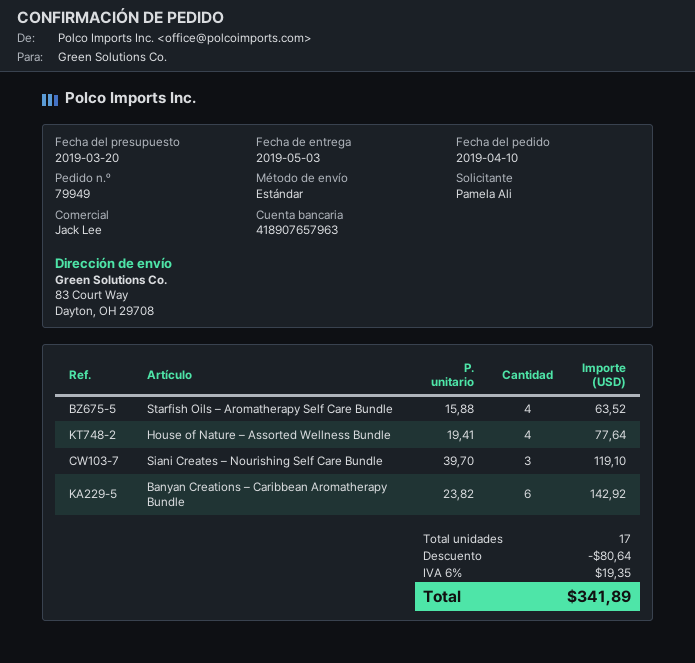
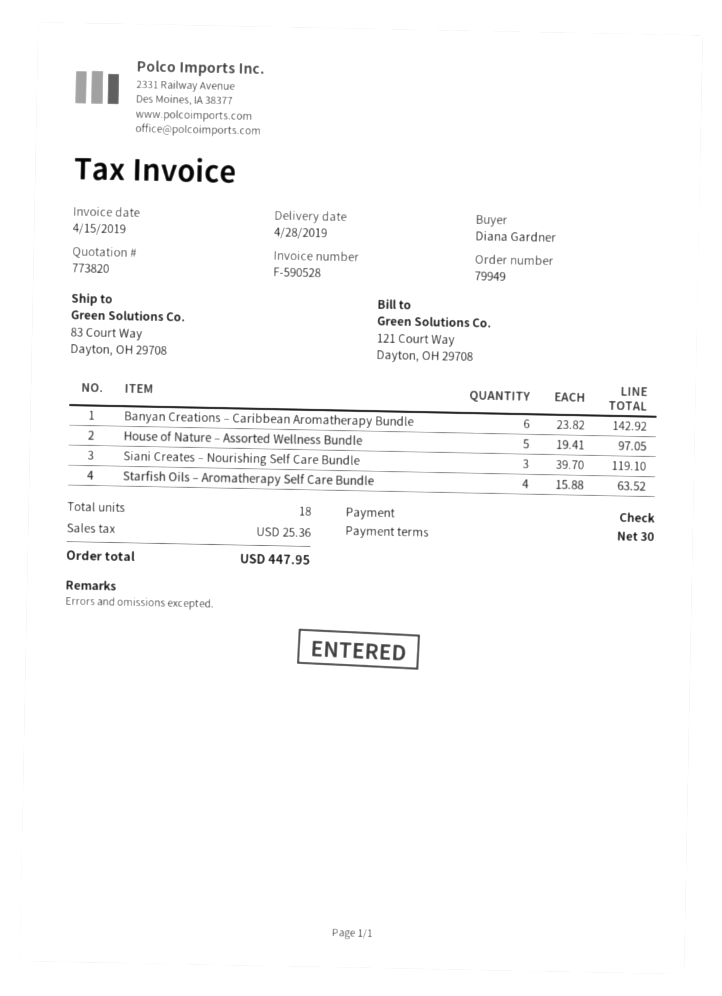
delivery date: 2019-05-03 -> 2019-04-28
ordered by: Pamela Ali -> Diana Gardner
House of Nature – Assorted Wellness Bundle: 4 x 19.41 = 77.64 -> 5 x 19.41 = 97.05
total quantity: 17 -> 18
discount: 80.64 -> none
tax: 19.35 -> 25.36
total: 341.89 -> 447.95

